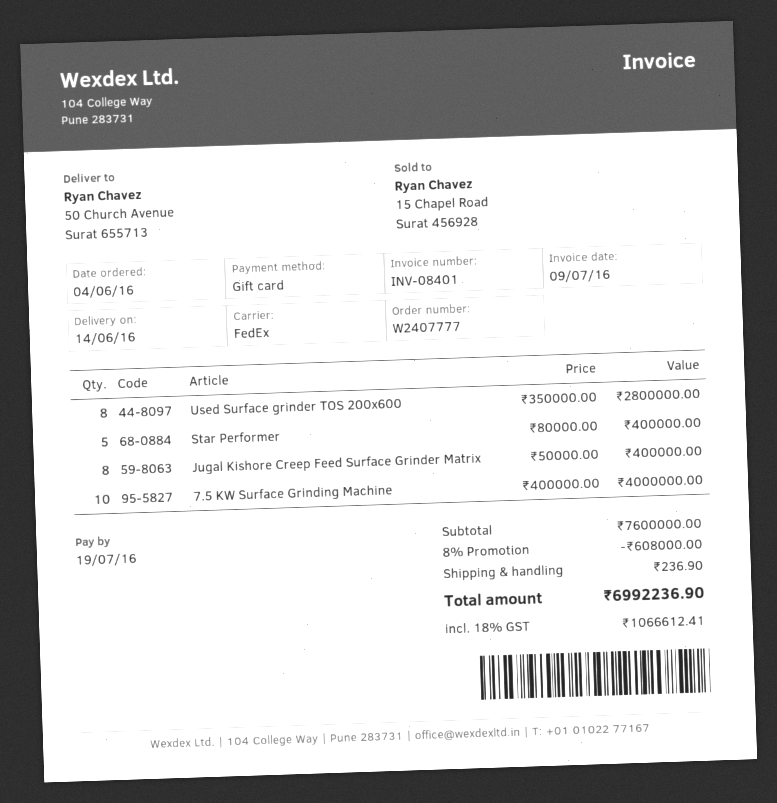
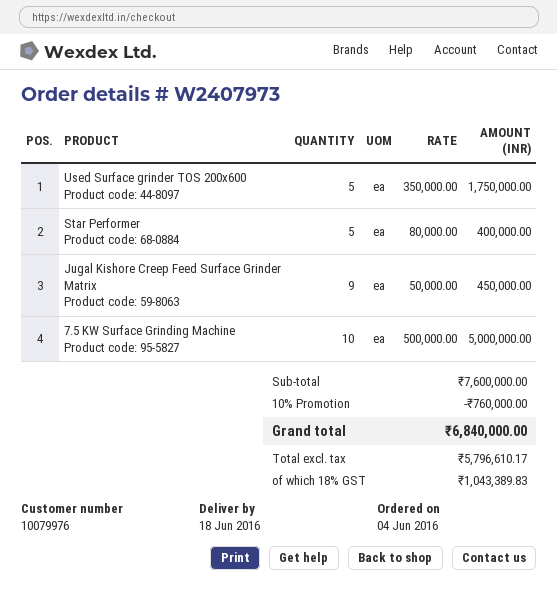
order number: W2407777 -> W2407973
delivery date: 2016-06-14 -> 2016-06-18
Used Surface grinder TOS 200x600: 8 x 350000.00 = 2800000.00 -> 5 x 350000.00 = 1750000.00
Jugal Kishore Creep Feed Surface Grinder Matrix: 8 x 50000.00 = 400000.00 -> 9 x 50000.00 = 450000.00
7.5 KW Surface Grinding Machine: 10 x 400000.00 = 4000000.00 -> 10 x 500000.00 = 5000000.00
discount: 8% = 608000.00 -> 10% = 760000.00
shipping: 236.90 -> none
tax: 18% = 1066612.41 -> 18% = 1043389.83
total: 6992236.90 -> 6840000.00

